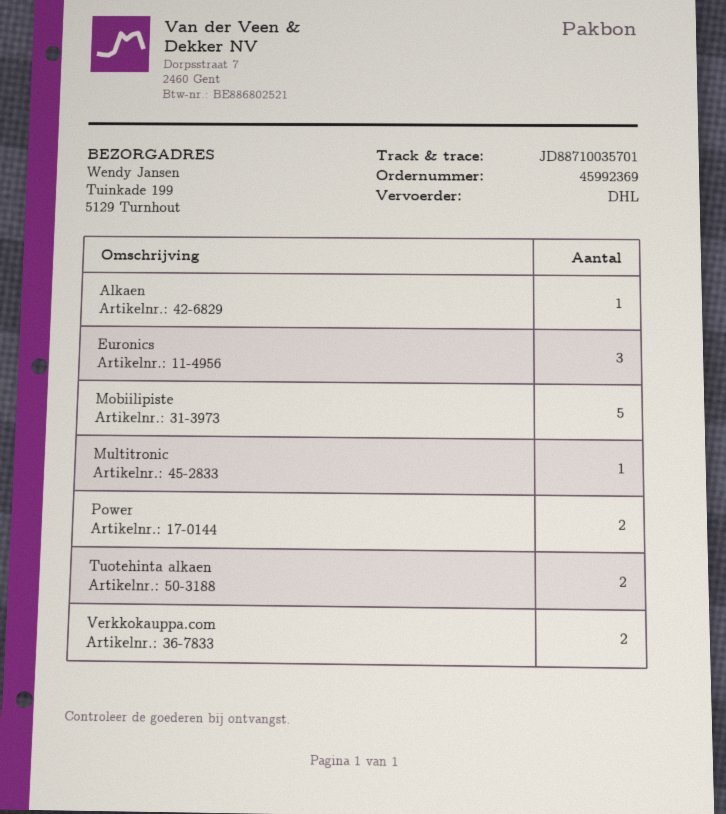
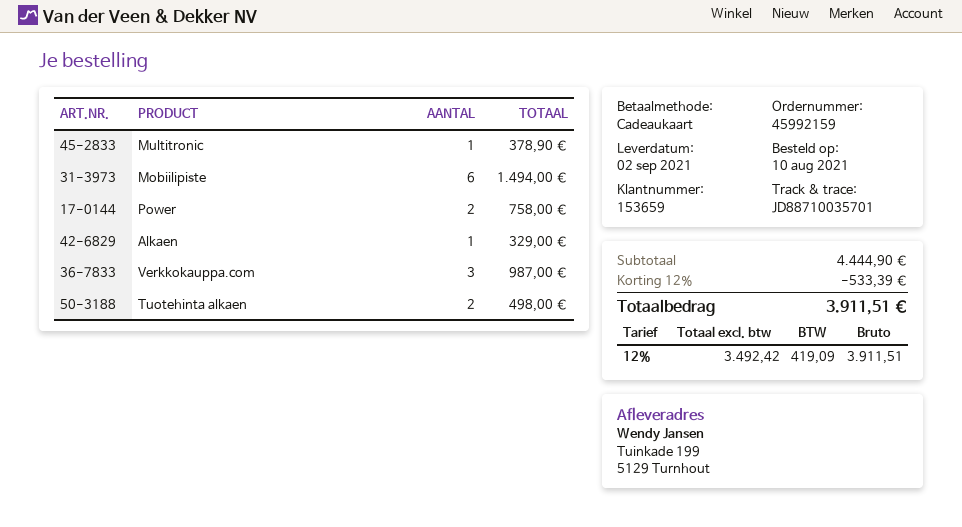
order number: 45992369 -> 45992159
Euronics: 3 -> none
Mobiilipiste: 5 -> 6
Verkkokauppa.com: 2 -> 3

